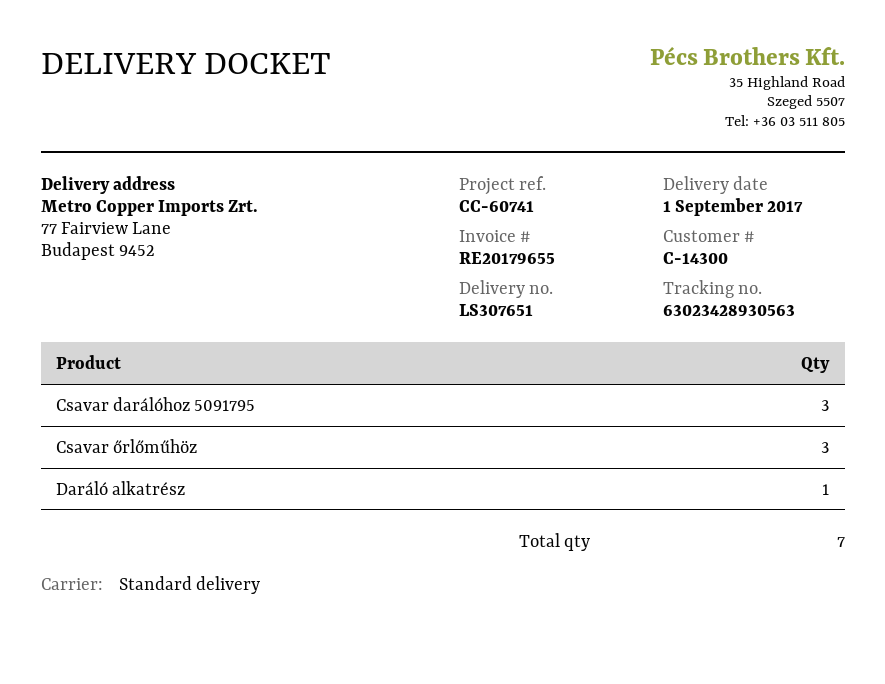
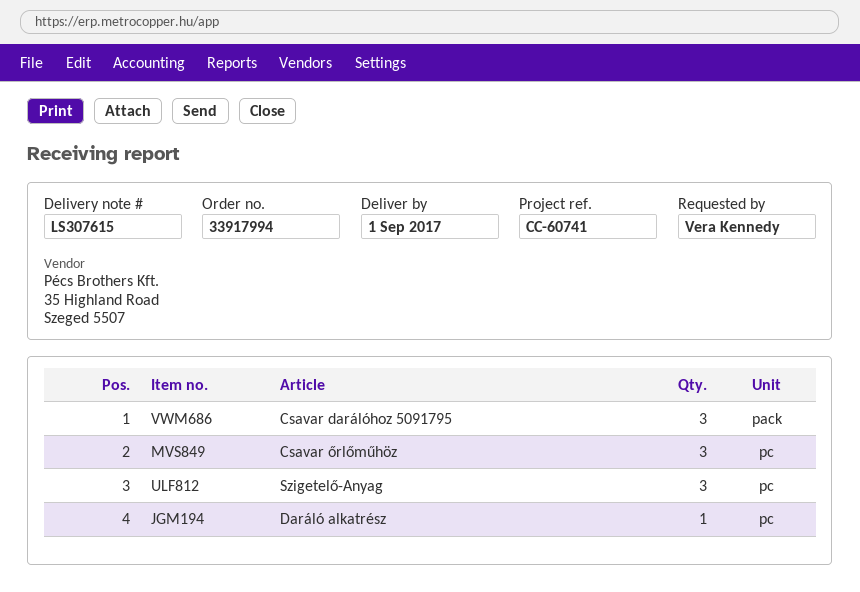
delivery note number: LS307651 -> LS307615
Szigetelő-Anyag: none -> 3

